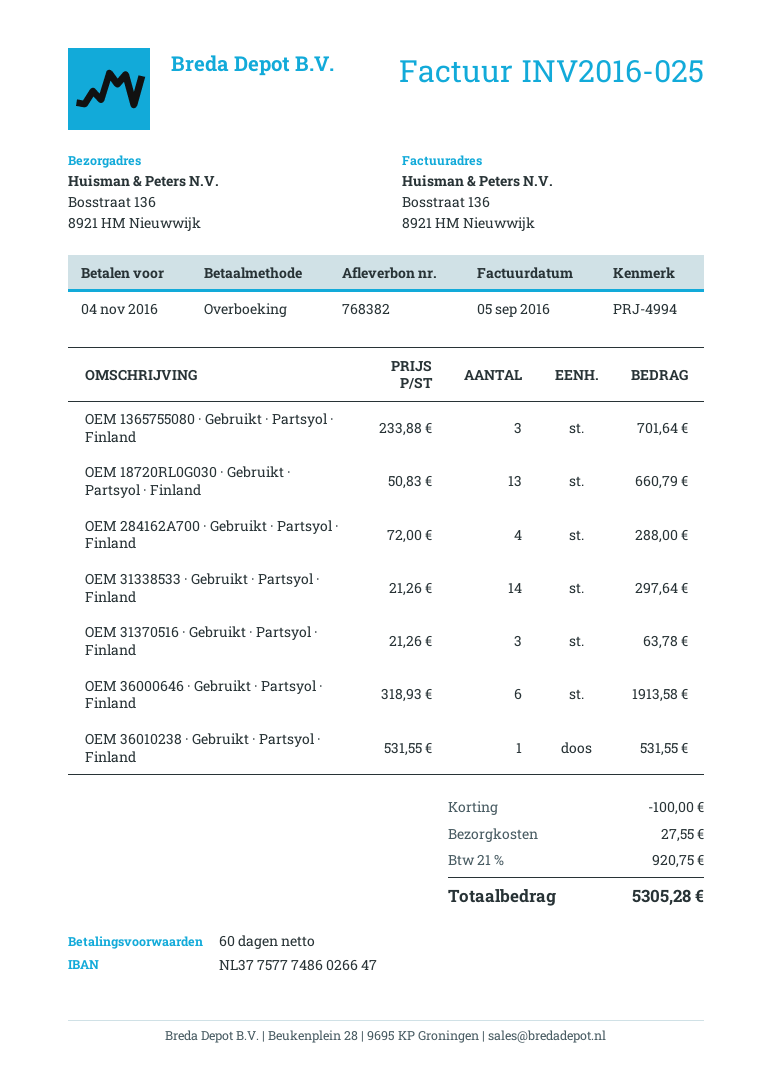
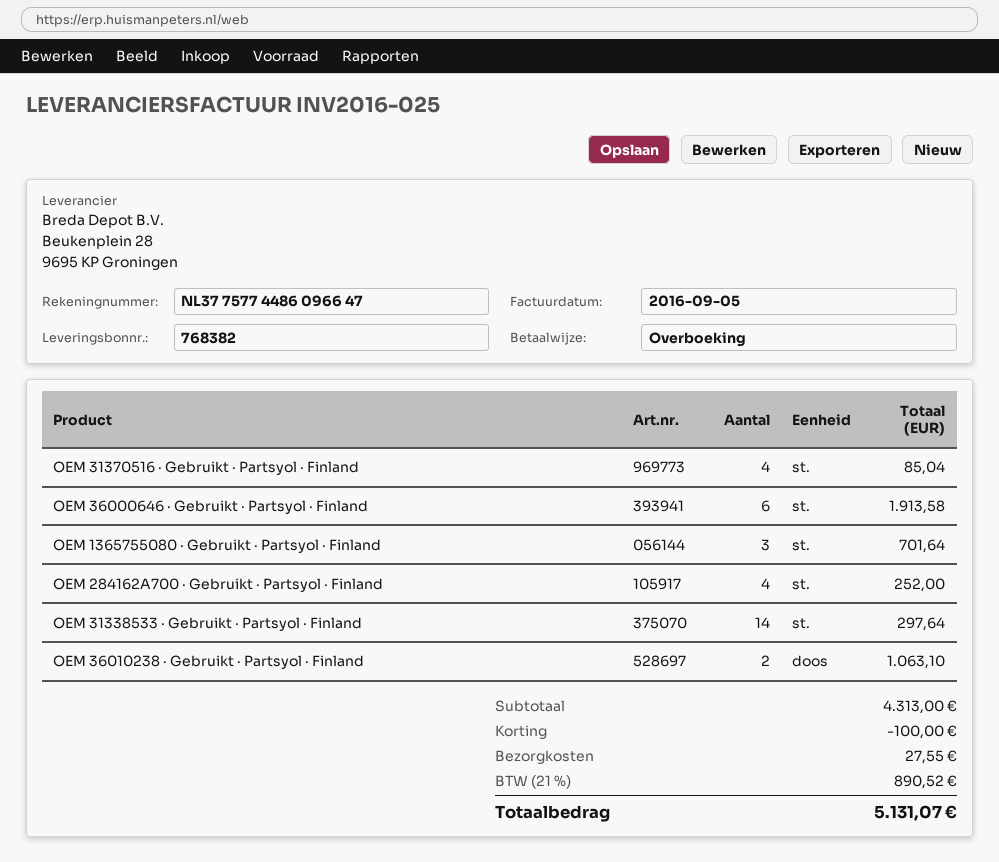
bank account: NL3775777486026647 -> NL3775774486096647
OEM 18720RL0G030 · Gebruikt · Partsyol · Finland: 13 for 660.79 -> none
OEM 284162A700 · Gebruikt · Partsyol · Finland: 4 for 288.00 -> 4 for 252.00
OEM 31370516 · Gebruikt · Partsyol · Finland: 3 for 63.78 -> 4 for 85.04
OEM 36010238 · Gebruikt · Partsyol · Finland: 1 for 531.55 -> 2 for 1063.10
tax: 21% = 920.75 -> 21% = 890.52
total: 5305.28 -> 5131.07

